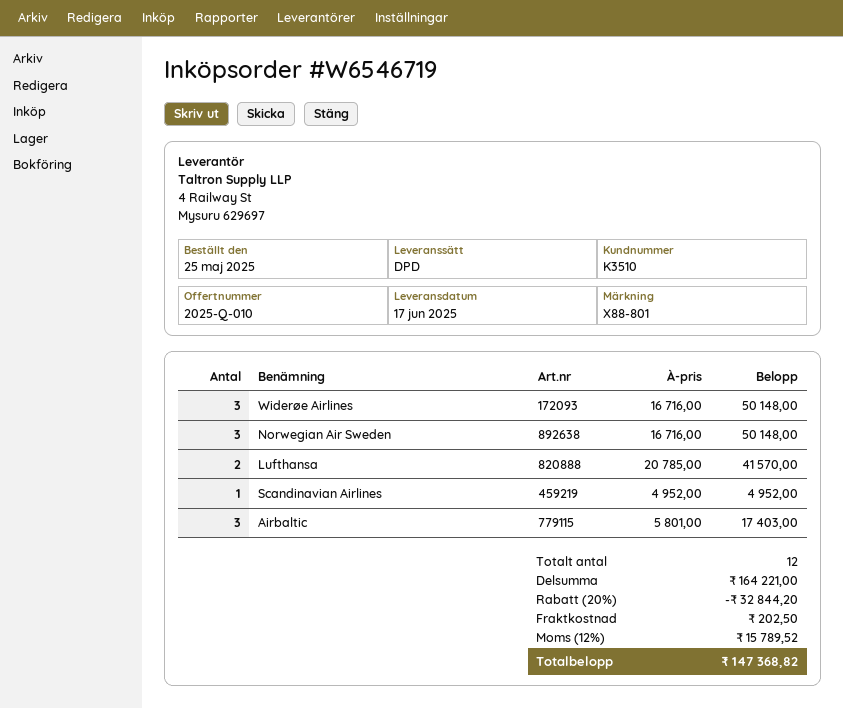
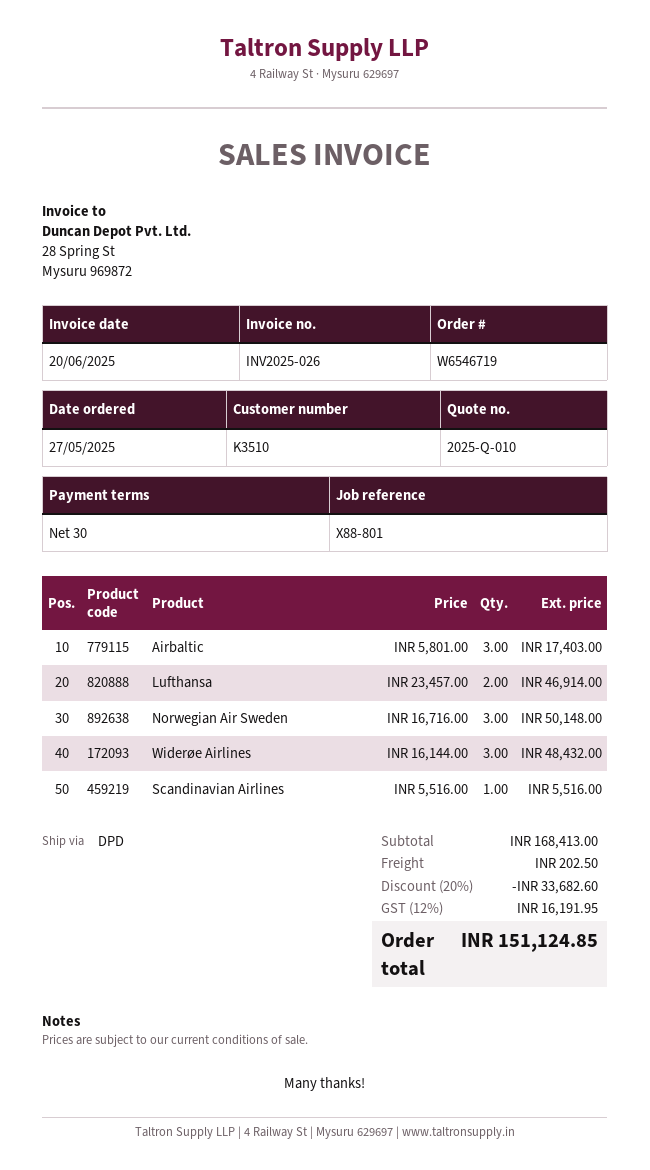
order date: 2025-05-25 -> 2025-05-27
Widerøe Airlines: 3 x 16716.00 = 50148.00 -> 3 x 16144.00 = 48432.00
Lufthansa: 2 x 20785.00 = 41570.00 -> 2 x 23457.00 = 46914.00
Scandinavian Airlines: 1 x 4952.00 = 4952.00 -> 1 x 5516.00 = 5516.00
subtotal: 164221.00 -> 168413.00
discount: 20% = 32844.20 -> 20% = 33682.60
tax: 12% = 15789.52 -> 12% = 16191.95
total: 147368.82 -> 151124.85

